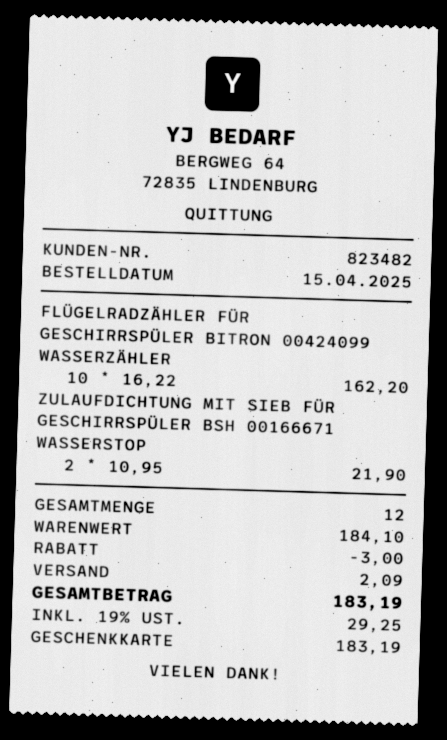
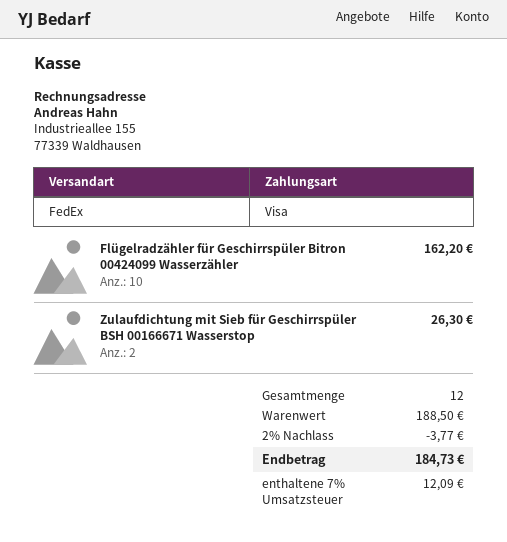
payment method: gift card -> Visa
ZULAUFDICHTUNG MIT SIEB FÜR GESCHIRRSPÜLER BSH 00166671 WASSERSTOP: 2 for 21.90 -> 2 for 26.30
subtotal: 184.10 -> 188.50
discount: 3.00 -> 3.77
shipping: 2.09 -> none
tax: 19% = 29.25 -> 7% = 12.09
total: 183.19 -> 184.73

